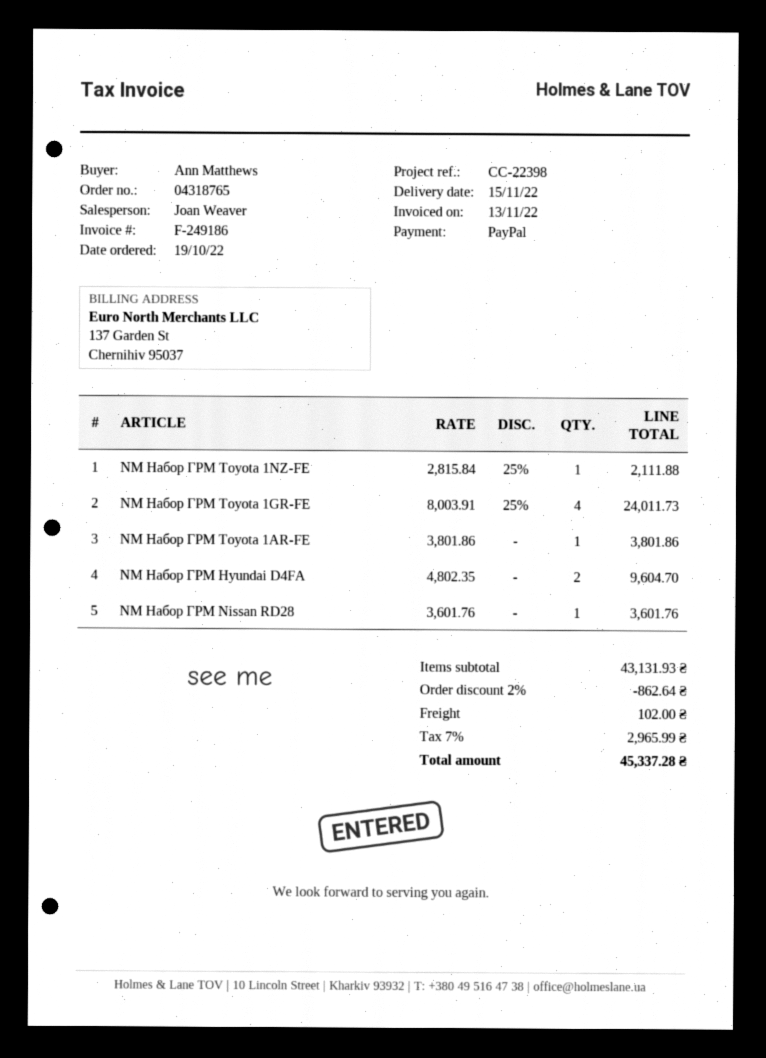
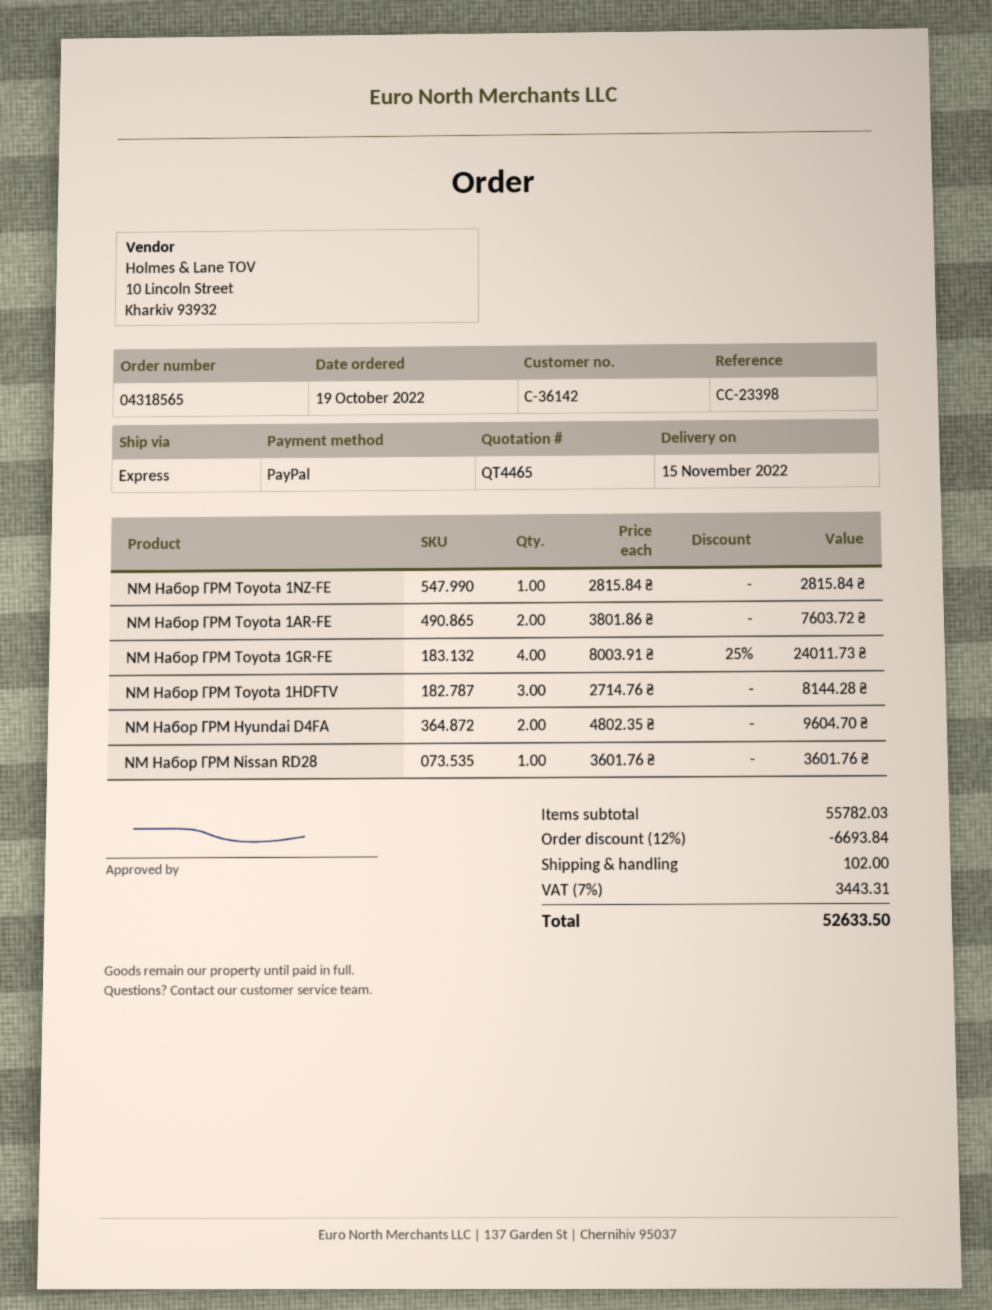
order number: 04318765 -> 04318565
reference: CC-22398 -> CC-23398
NM Набор ГРМ Toyota 1NZ-FE: 1 x 2815.84 - 25% = 2111.88 -> 1 x 2815.84 = 2815.84
NM Набор ГРМ Toyota 1AR-FE: 1 x 3801.86 = 3801.86 -> 2 x 3801.86 = 7603.72
NM Набор ГРМ Toyota 1HDFTV: none -> 3 x 2714.76 = 8144.28
subtotal: 43131.93 -> 55782.03
discount: 2% = 862.64 -> 12% = 6693.84
tax: 7% = 2965.99 -> 7% = 3443.31
total: 45337.28 -> 52633.50

